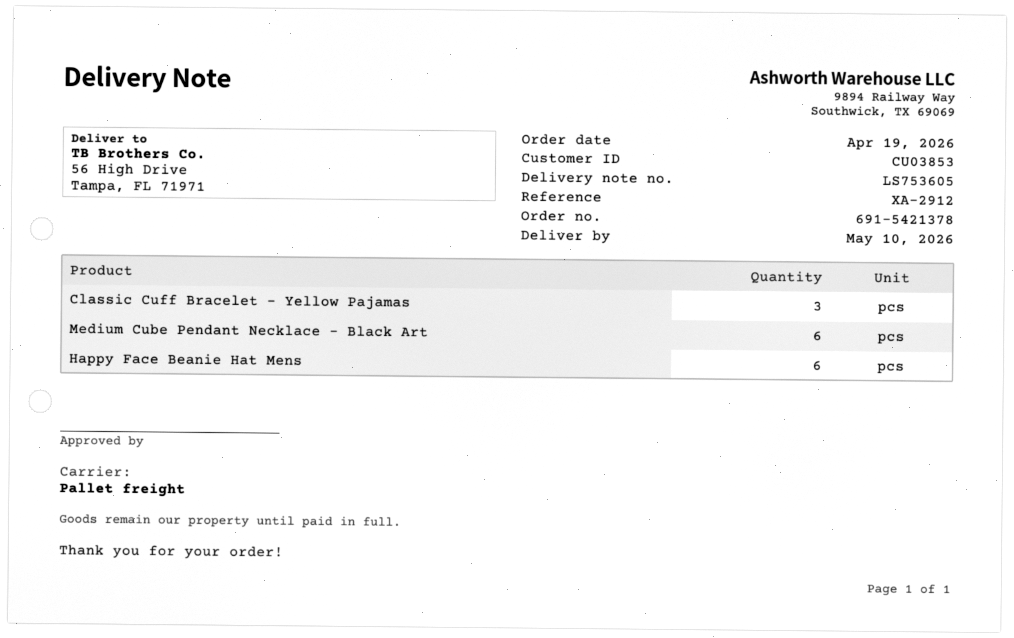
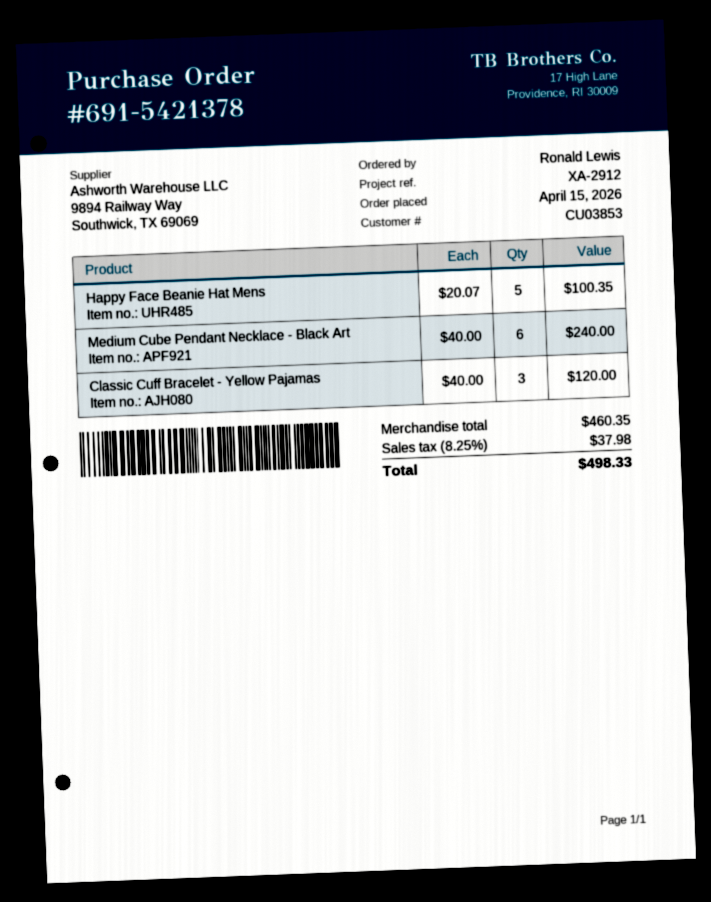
order date: 2026-04-19 -> 2026-04-15
Happy Face Beanie Hat Mens: 6 -> 5

